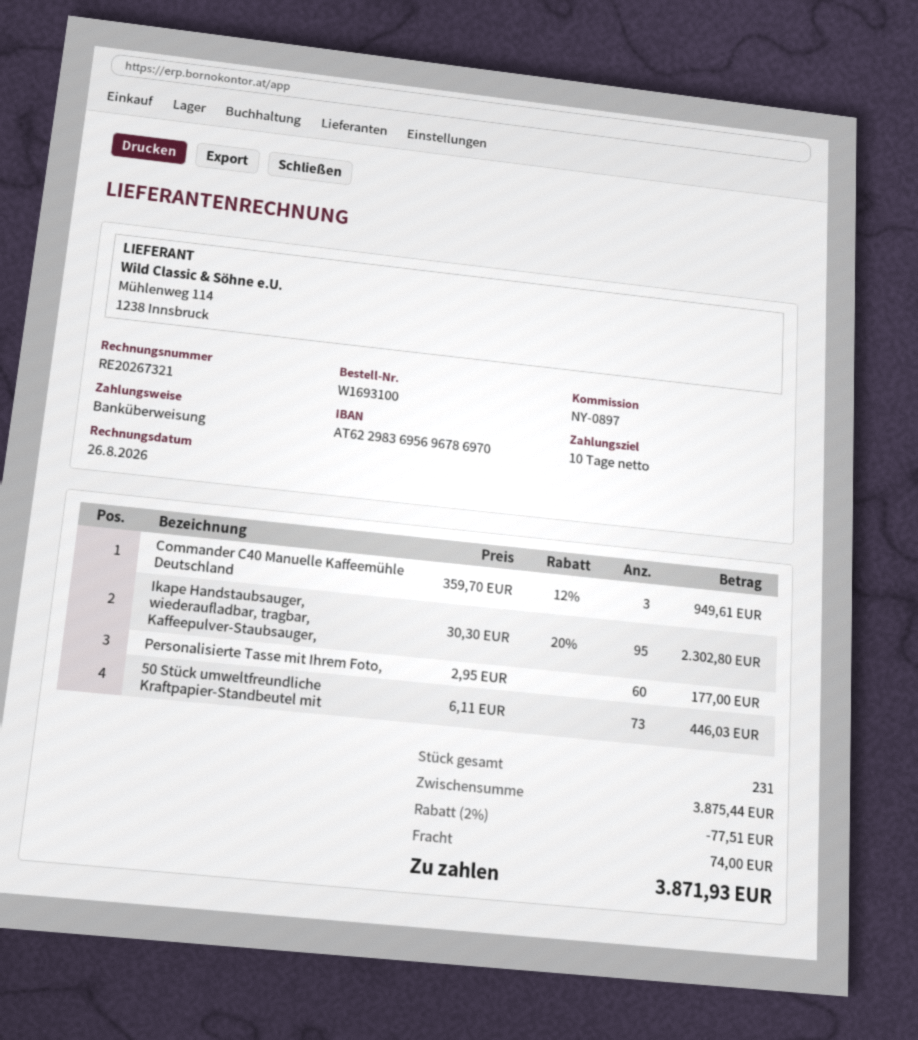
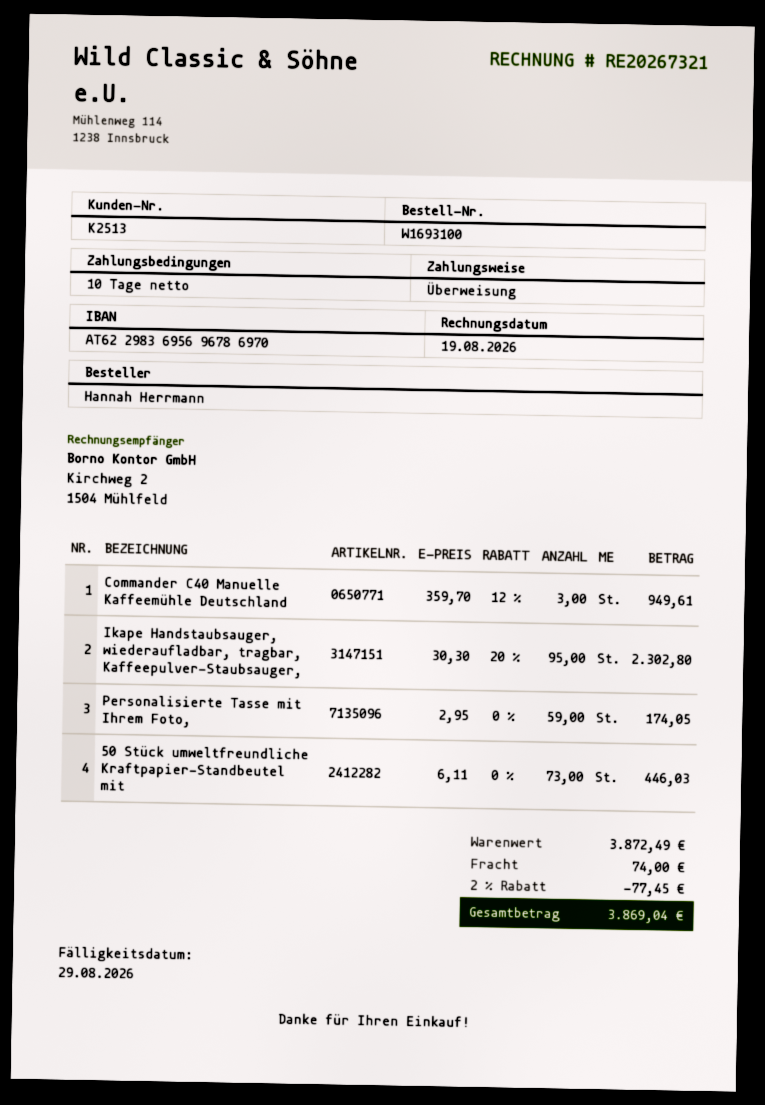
invoice date: 2026-08-26 -> 2026-08-19
Personalisierte Tasse mit Ihrem Foto,: 60 x 2.95 = 177.00 -> 59 x 2.95 = 174.05
subtotal: 3875.44 -> 3872.49
discount: 2% = 77.51 -> 2% = 77.45
total: 3871.93 -> 3869.04

